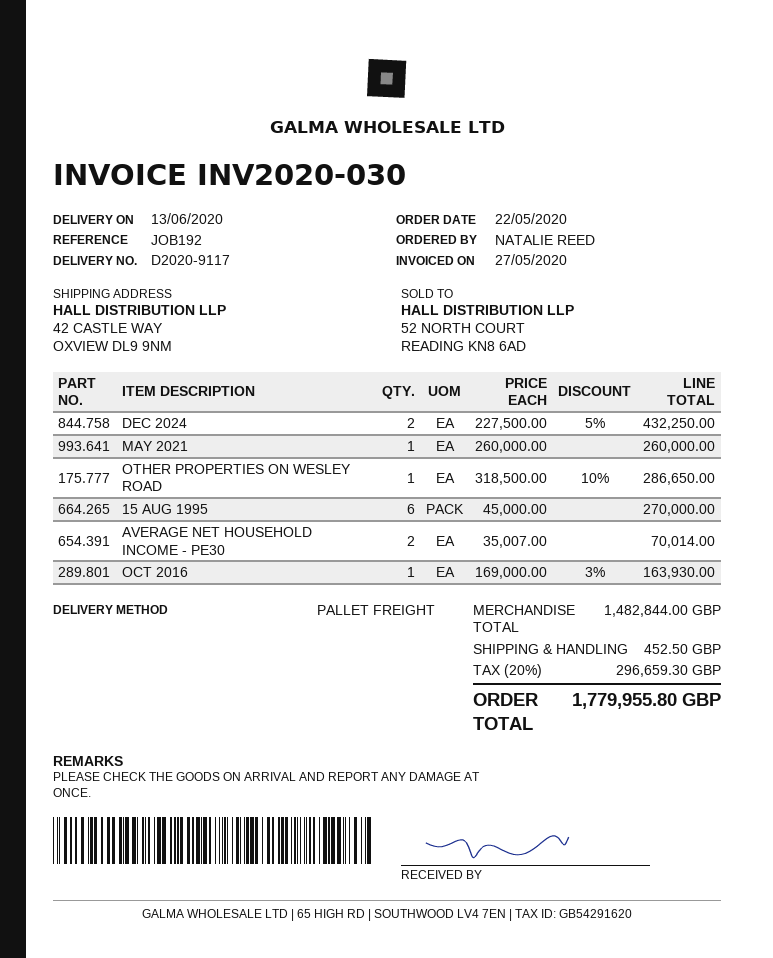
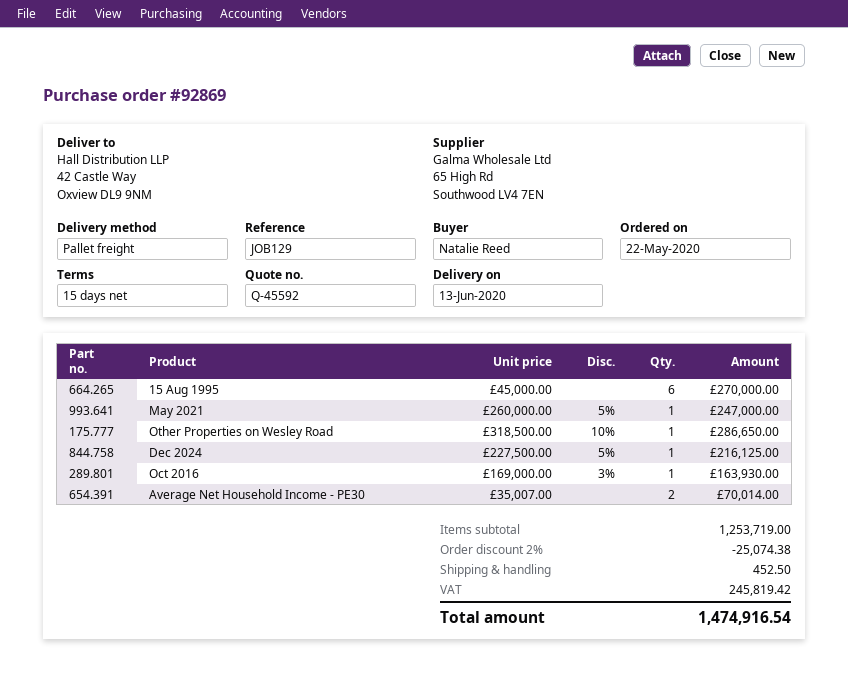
reference: JOB192 -> JOB129
DEC 2024: 2 x 227500.00 - 5% = 432250.00 -> 1 x 227500.00 - 5% = 216125.00
MAY 2021: 1 x 260000.00 = 260000.00 -> 1 x 260000.00 - 5% = 247000.00
subtotal: 1482844.00 -> 1253719.00
discount: none -> 2% = 25074.38
tax: 296659.30 -> 245819.42
total: 1779955.80 -> 1474916.54

